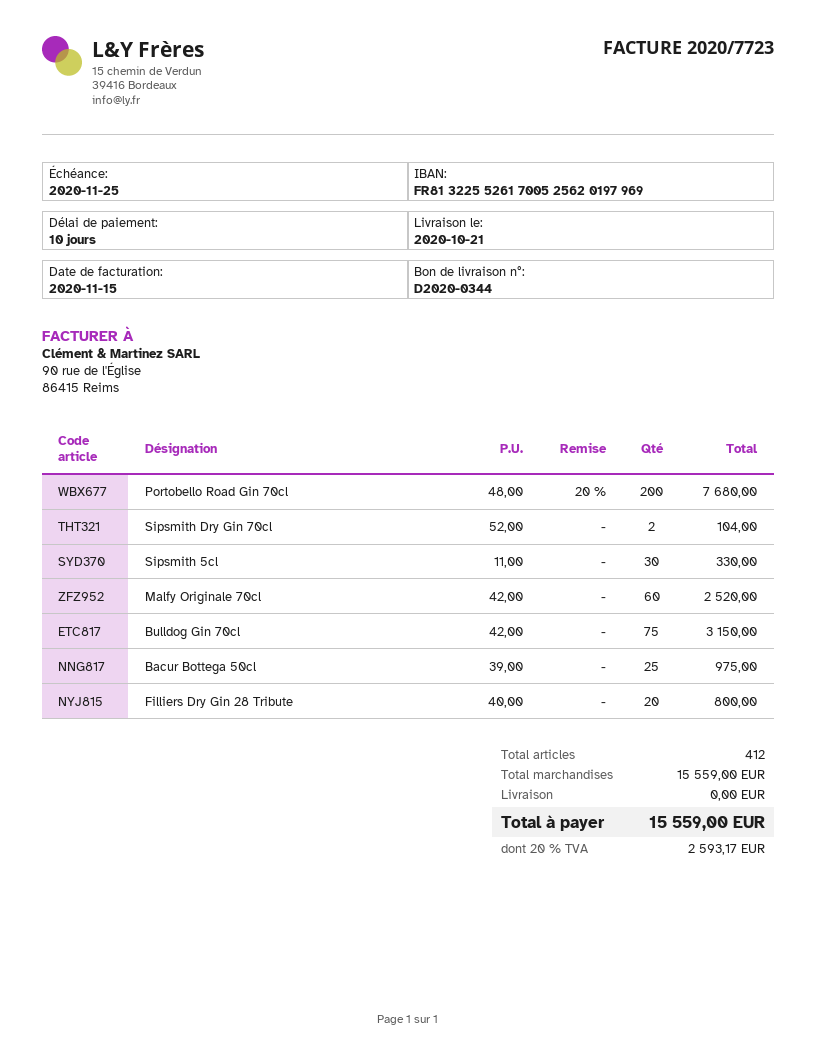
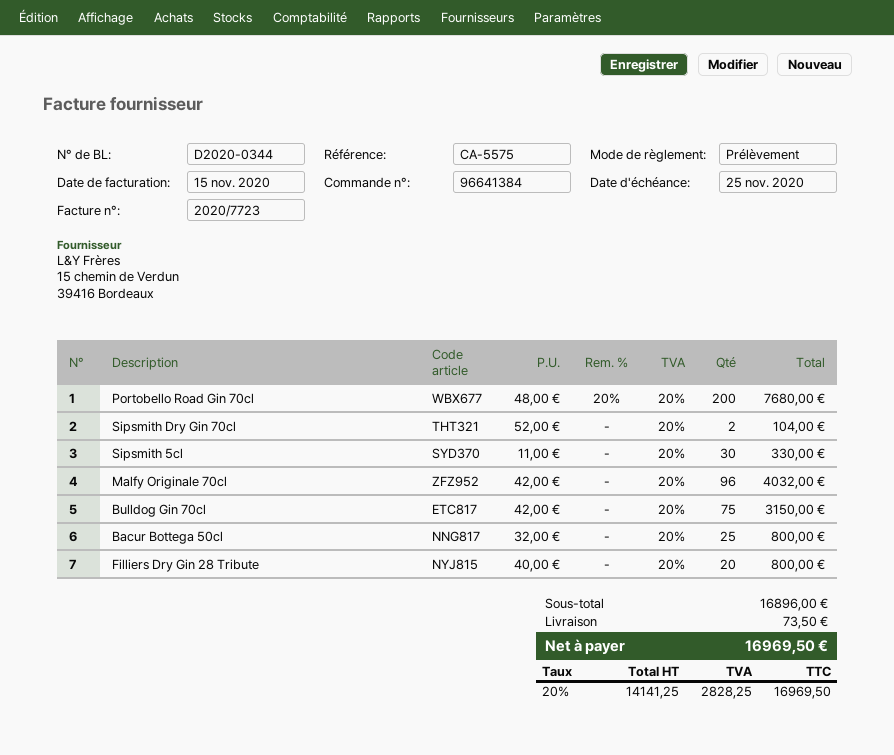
Malfy Originale 70cl: 60 x 42.00 = 2520.00 -> 96 x 42.00 = 4032.00
Bacur Bottega 50cl: 25 x 39.00 = 975.00 -> 25 x 32.00 = 800.00
subtotal: 15559.00 -> 16896.00
shipping: 0.00 -> 73.50
tax: 20% = 2593.17 -> 20% = 2828.25
total: 15559.00 -> 16969.50

